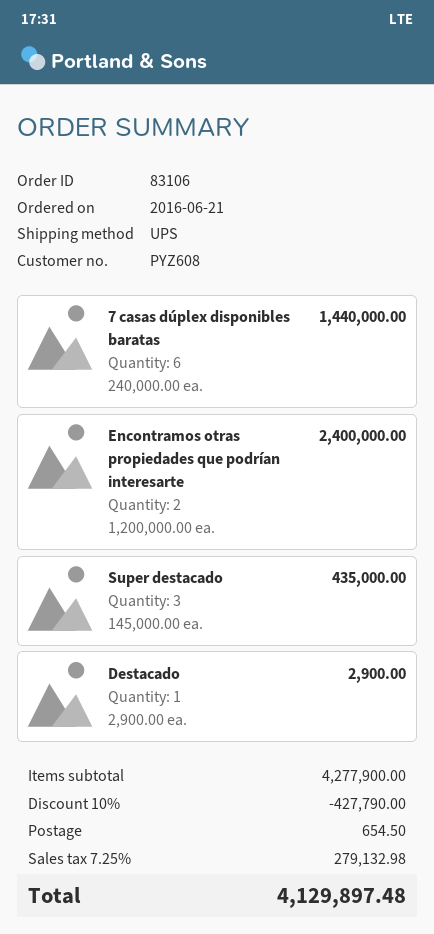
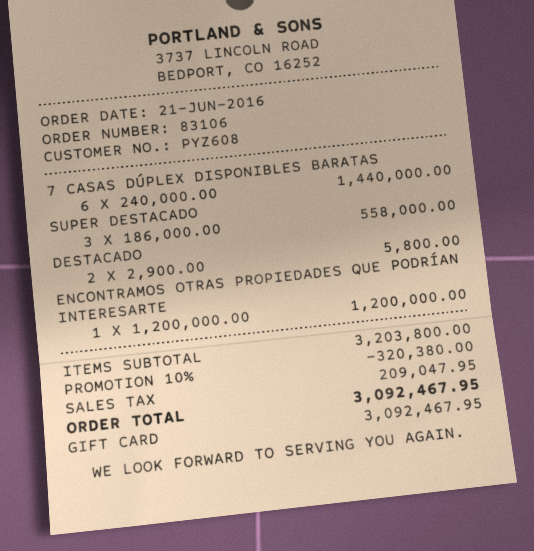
Encontramos otras propiedades que podrían interesarte: 2 x 1200000.00 = 2400000.00 -> 1 x 1200000.00 = 1200000.00
Super destacado: 3 x 145000.00 = 435000.00 -> 3 x 186000.00 = 558000.00
Destacado: 1 x 2900.00 = 2900.00 -> 2 x 2900.00 = 5800.00
subtotal: 4277900.00 -> 3203800.00
discount: 10% = 427790.00 -> 10% = 320380.00
shipping: 654.50 -> none
tax: 279132.98 -> 209047.95
total: 4129897.48 -> 3092467.95

